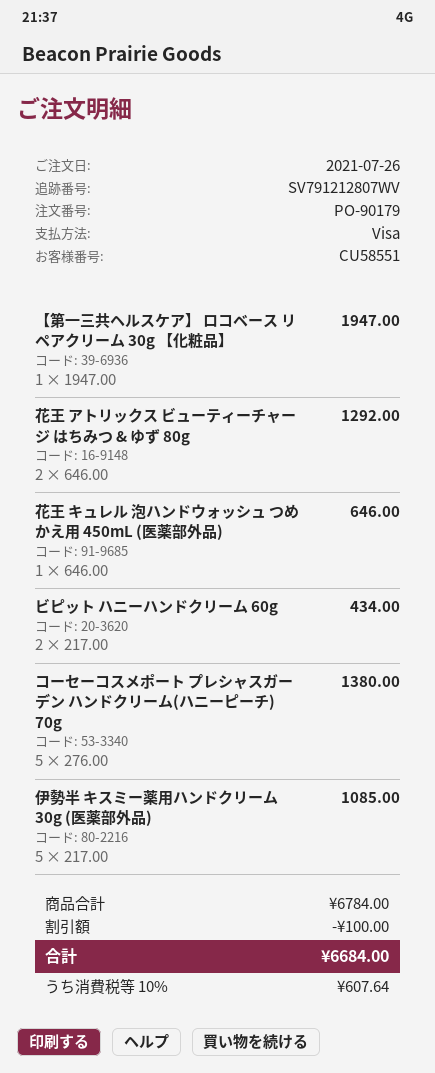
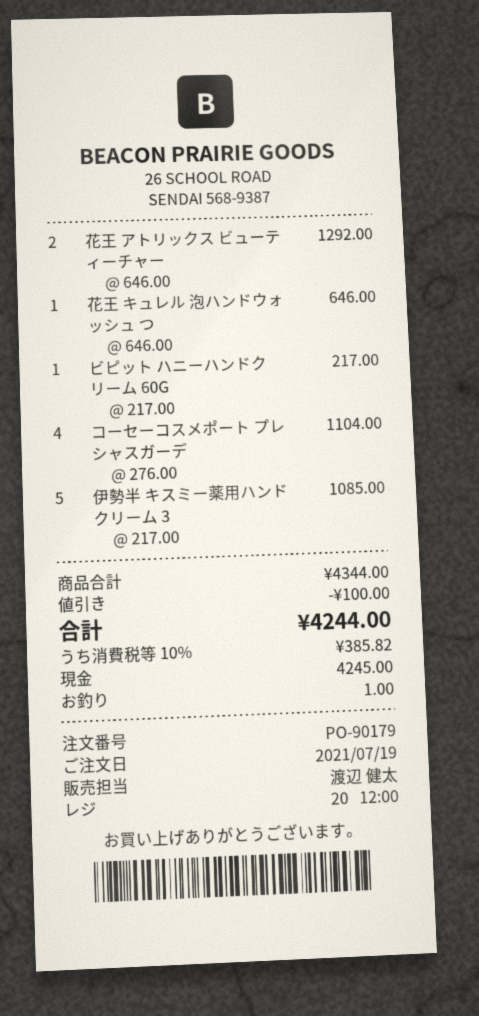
order date: 2021-07-26 -> 2021-07-19
payment method: Visa -> cash
【第一三共ヘルスケア】 ロコベース リペアクリーム 30g 【化粧品】: 1 x 1947.00 = 1947.00 -> none
ビピット ハニーハンドクリーム 60g: 2 x 217.00 = 434.00 -> 1 x 217.00 = 217.00
コーセーコスメポート プレシャスガーデン ハンドクリーム(ハニーピーチ) 70g: 5 x 276.00 = 1380.00 -> 4 x 276.00 = 1104.00
subtotal: 6784.00 -> 4344.00
tax: 10% = 607.64 -> 10% = 385.82
total: 6684.00 -> 4244.00

